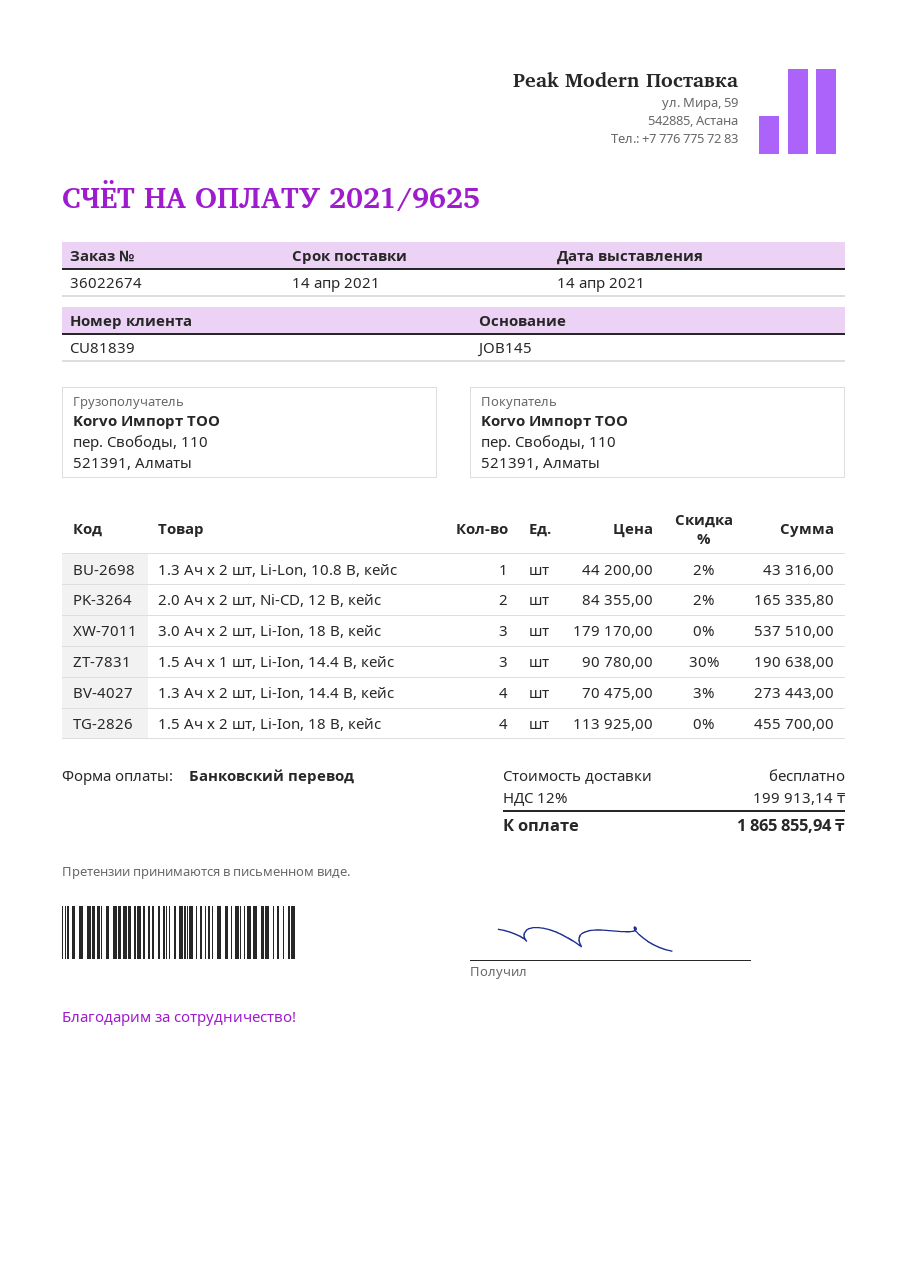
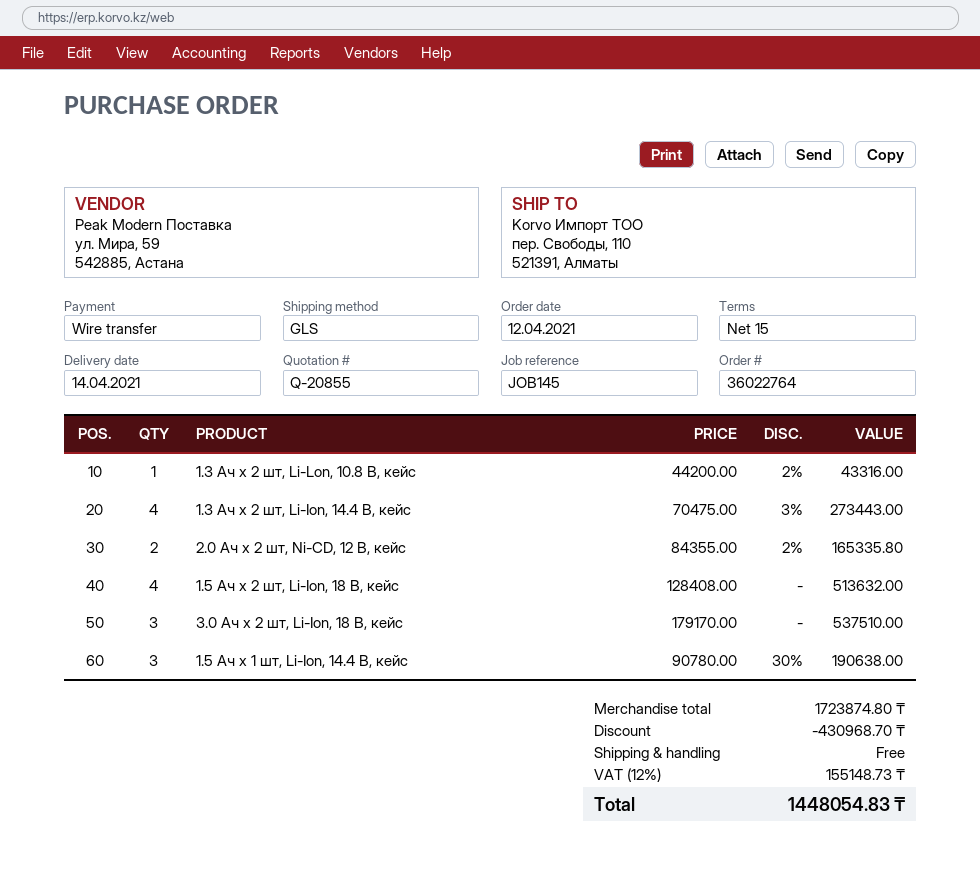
order number: 36022674 -> 36022764
1.5 Ач x 2 шт, Li-Ion, 18 В, кейс: 4 x 113925.00 = 455700.00 -> 4 x 128408.00 = 513632.00
discount: none -> 430968.70
tax: 12% = 199913.14 -> 12% = 155148.73
total: 1865855.94 -> 1448054.83

